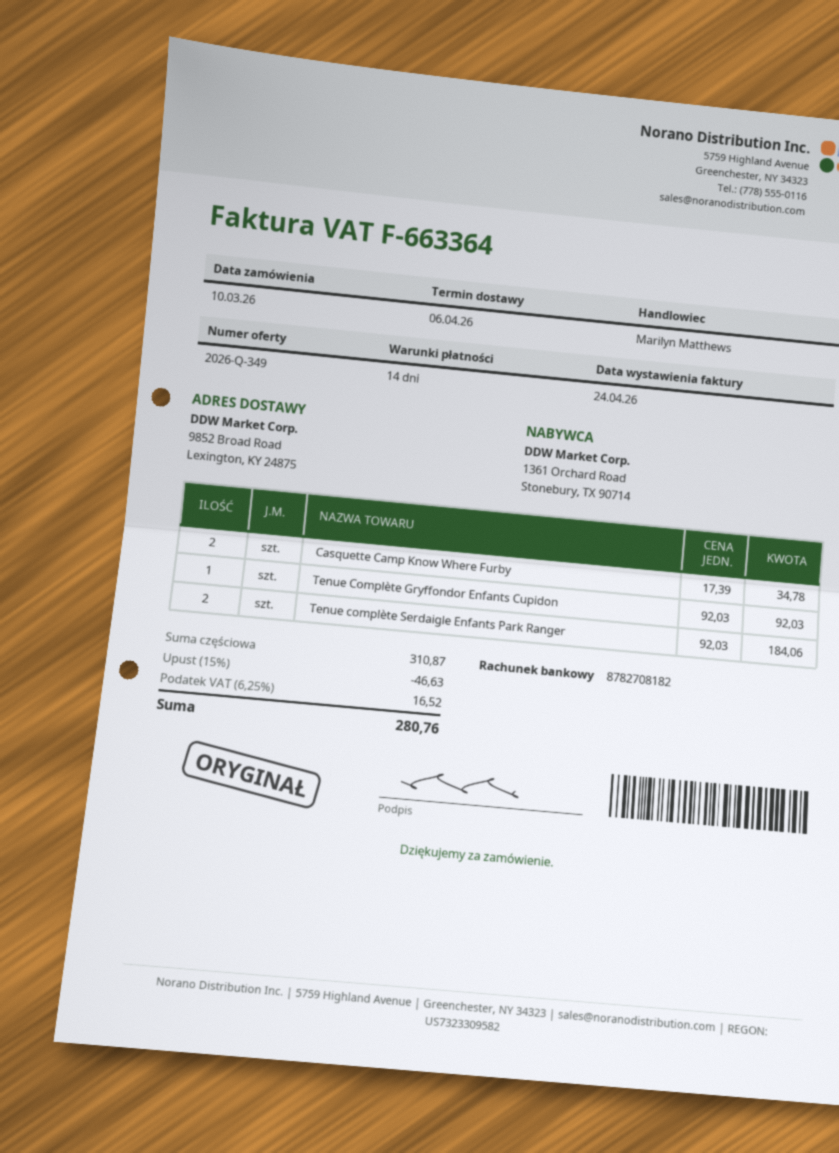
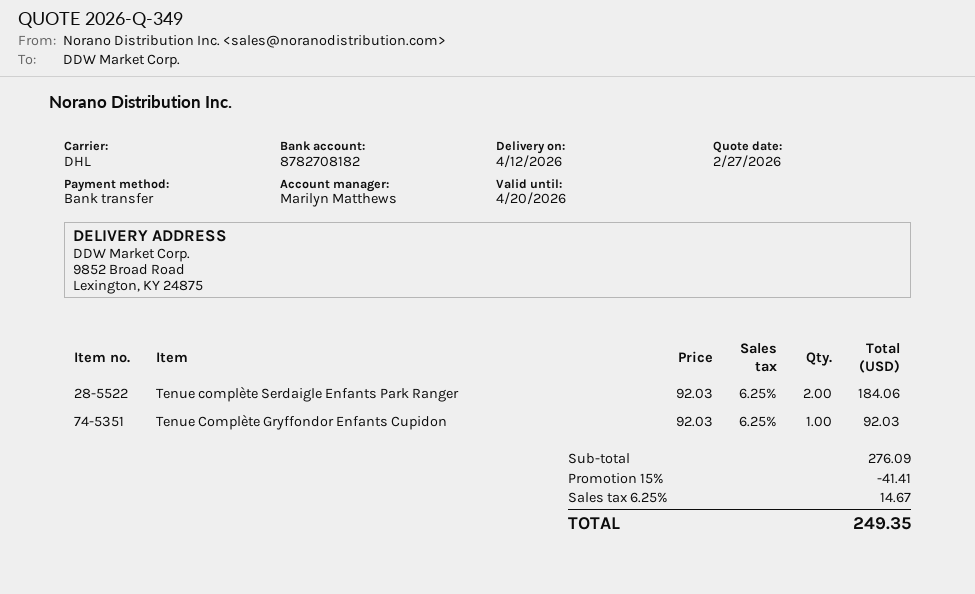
delivery date: 2026-04-06 -> 2026-04-12
Casquette Camp Know Where Furby: 2 x 17.39 = 34.78 -> none
subtotal: 310.87 -> 276.09
discount: 15% = 46.63 -> 15% = 41.41
tax: 6.25% = 16.52 -> 6.25% = 14.67
total: 280.76 -> 249.35

